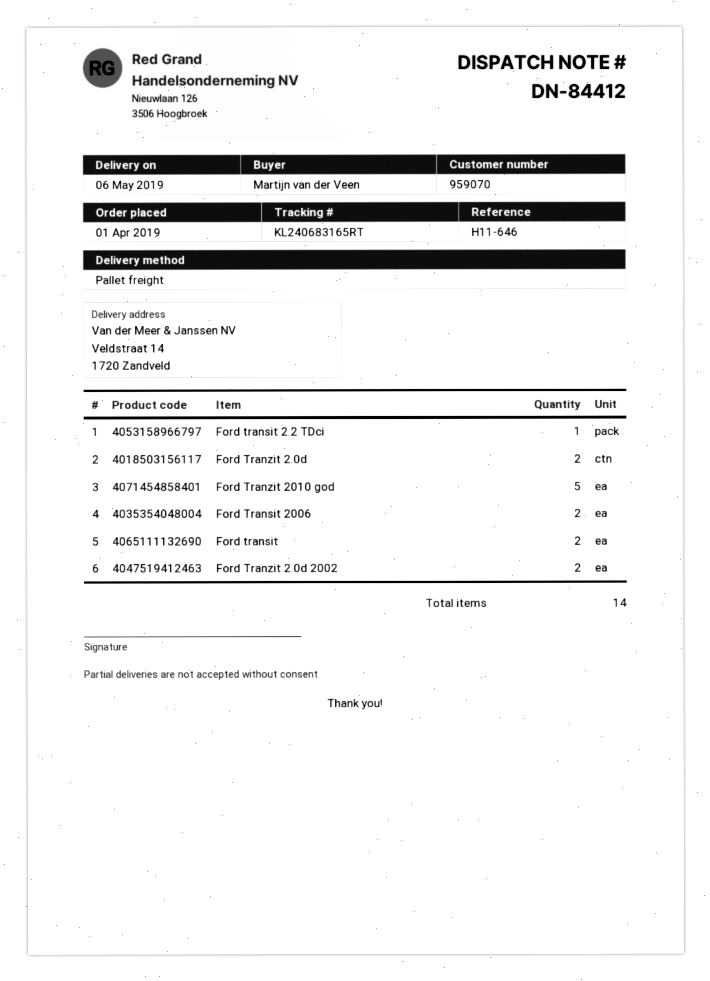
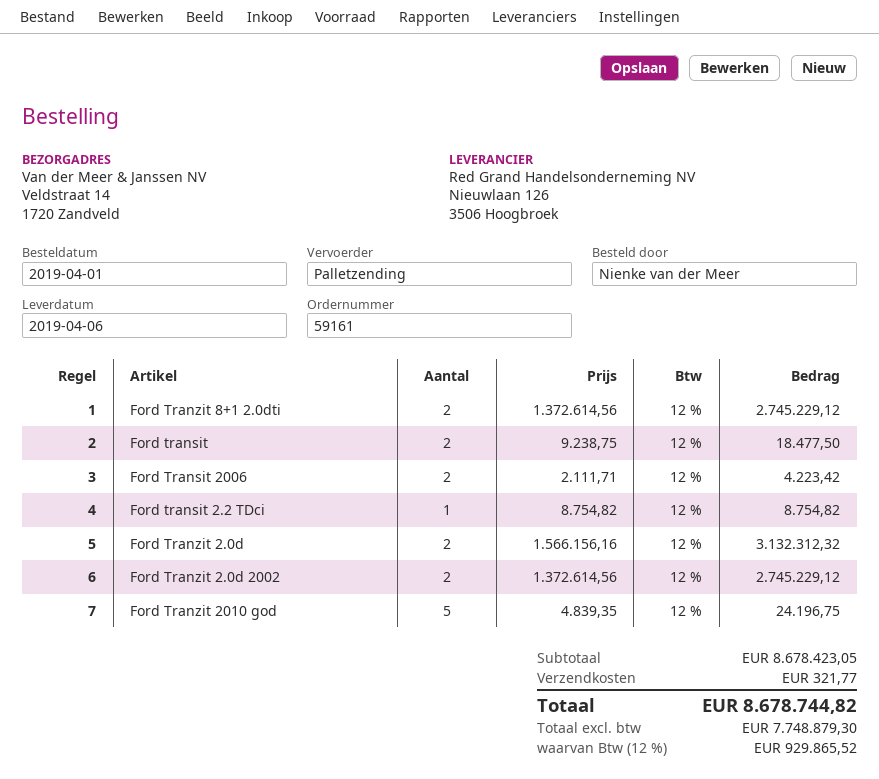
delivery date: 2019-05-06 -> 2019-04-06
ordered by: Martijn van der Veen -> Nienke van der Meer
Ford Tranzit 8+1 2.0dti: none -> 2

